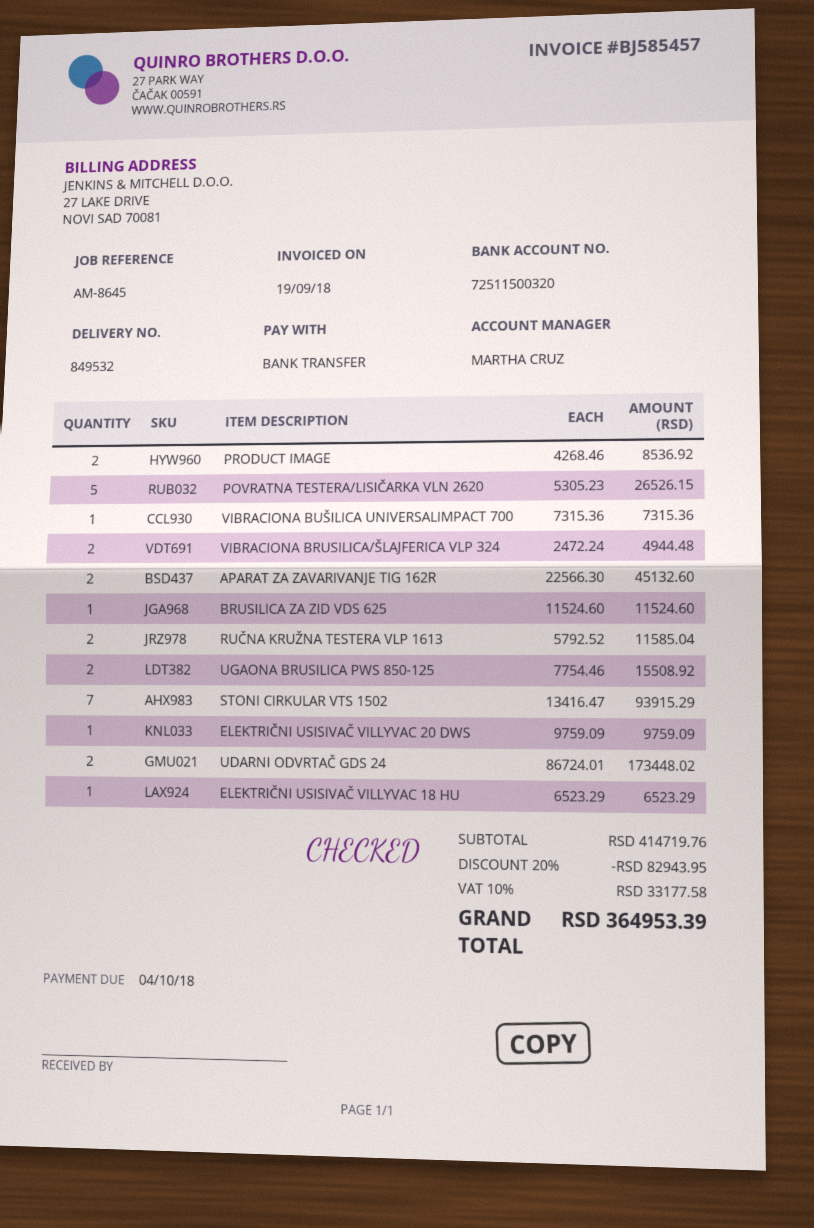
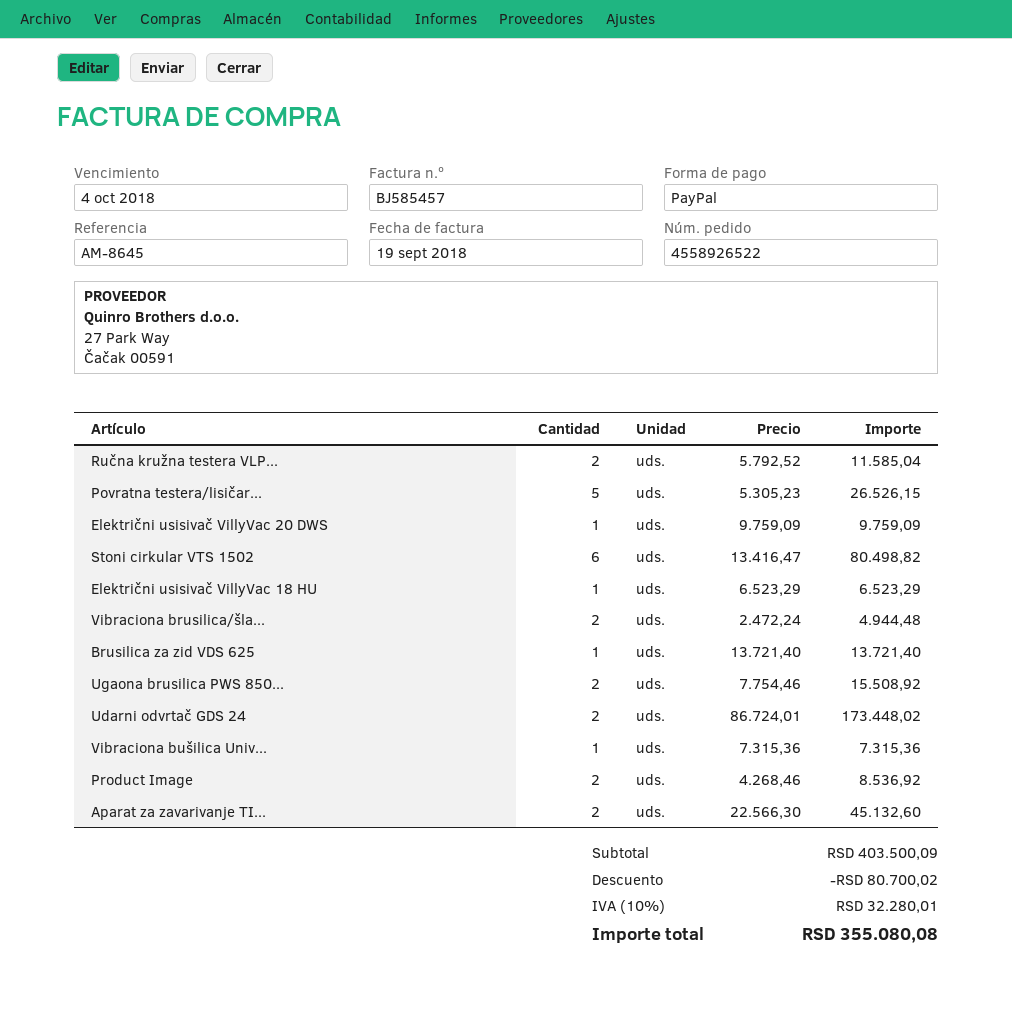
payment method: bank transfer -> PayPal
BRUSILICA ZA ZID VDS 625: 1 x 11524.60 = 11524.60 -> 1 x 13721.40 = 13721.40
STONI CIRKULAR VTS 1502: 7 x 13416.47 = 93915.29 -> 6 x 13416.47 = 80498.82
subtotal: 414719.76 -> 403500.09
discount: 82943.95 -> 80700.02
tax: 10% = 33177.58 -> 10% = 32280.01
total: 364953.39 -> 355080.08

